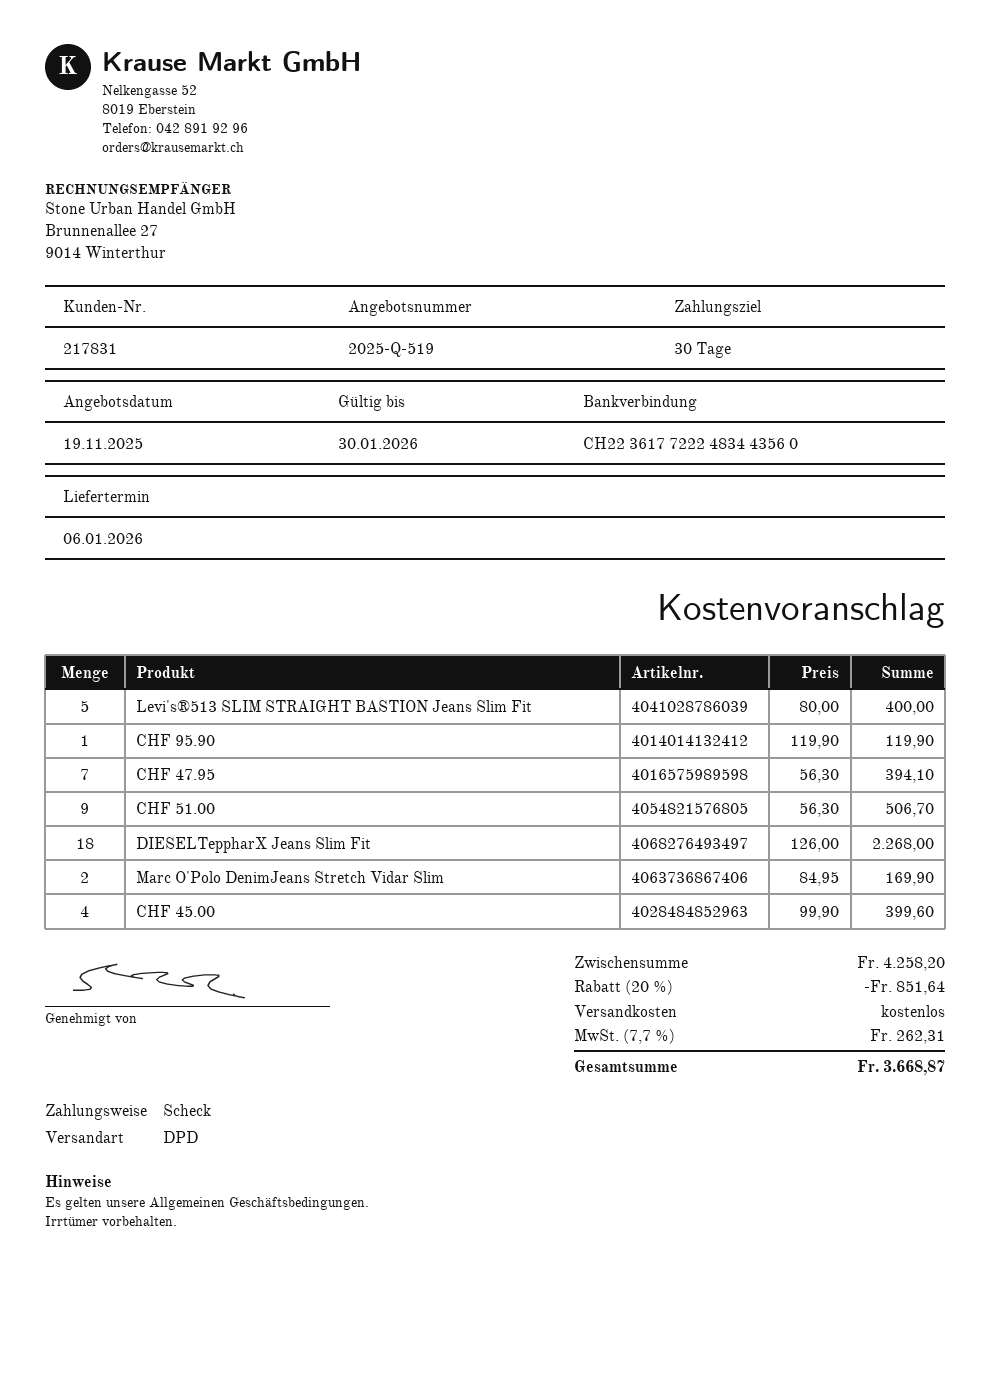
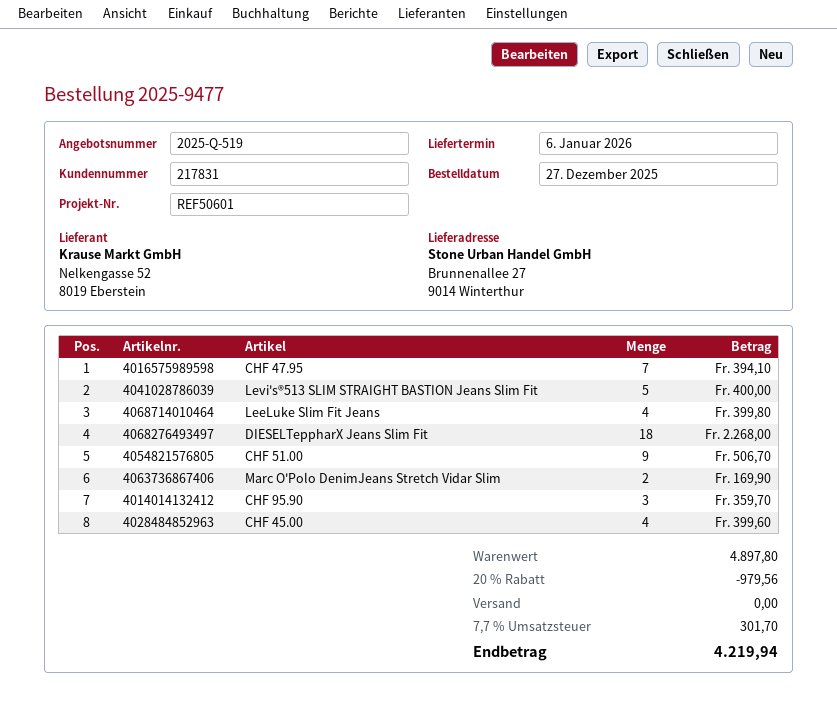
CHF 95.90: 1 for 119.90 -> 3 for 359.70
LeeLuke Slim Fit Jeans: none -> 4 for 399.80
subtotal: 4258.20 -> 4897.80
discount: 20% = 851.64 -> 20% = 979.56
tax: 7.7% = 262.31 -> 7.7% = 301.70
total: 3668.87 -> 4219.94

